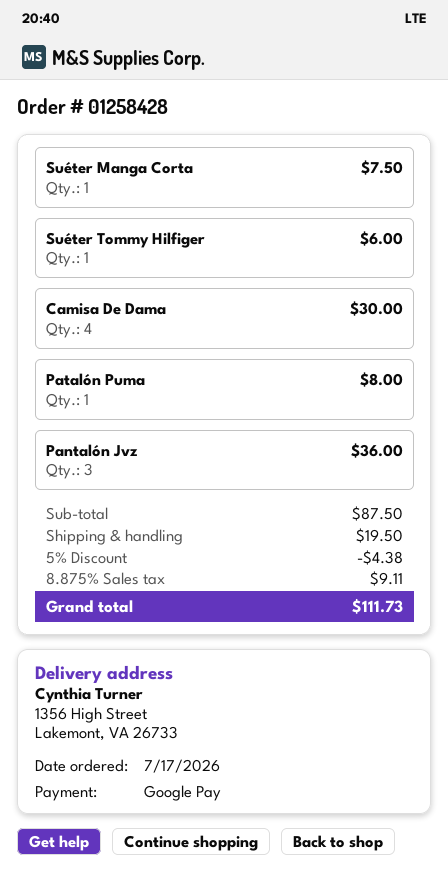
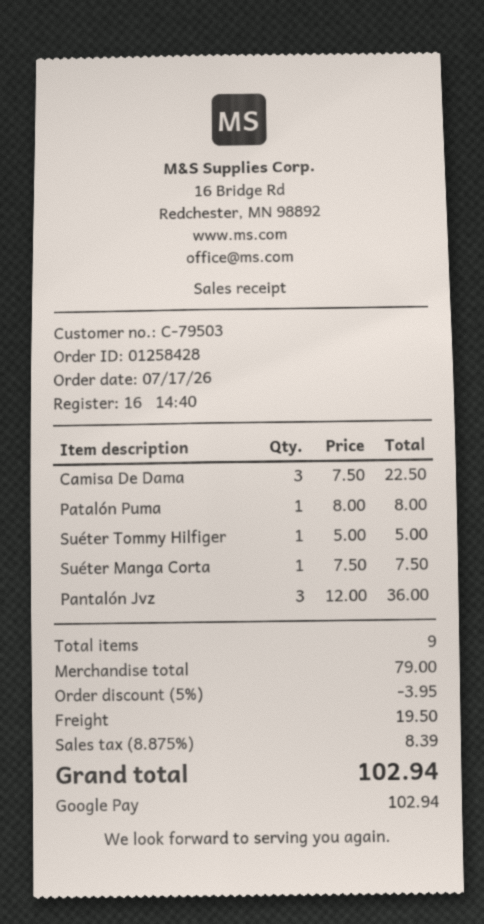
Suéter Tommy Hilfiger: 1 for 6.00 -> 1 for 5.00
Camisa De Dama: 4 for 30.00 -> 3 for 22.50
subtotal: 87.50 -> 79.00
discount: 5% = 4.38 -> 5% = 3.95
tax: 8.875% = 9.11 -> 8.875% = 8.39
total: 111.73 -> 102.94

